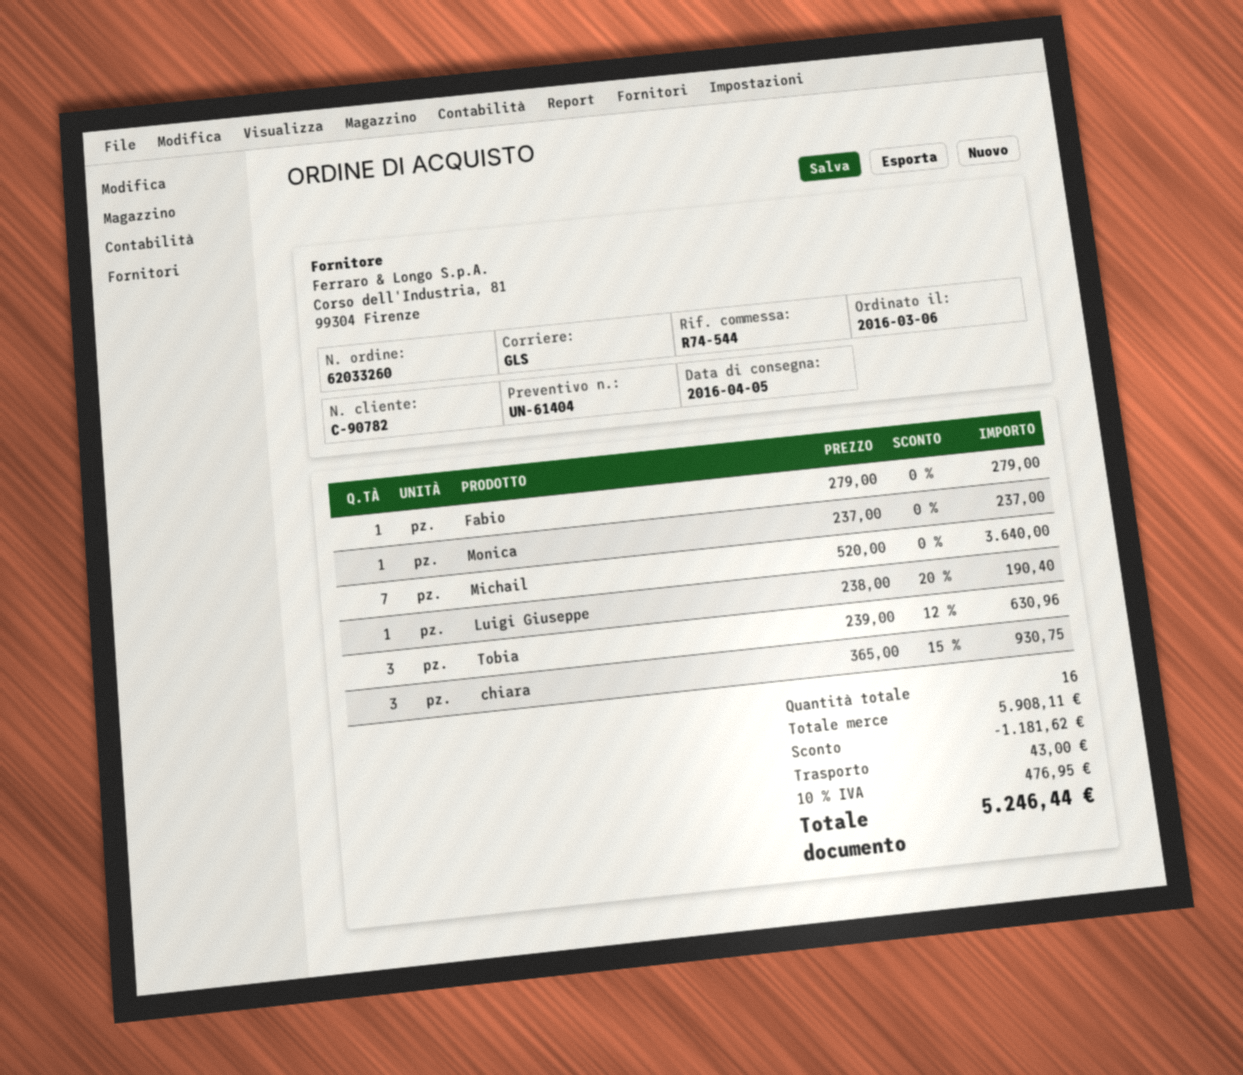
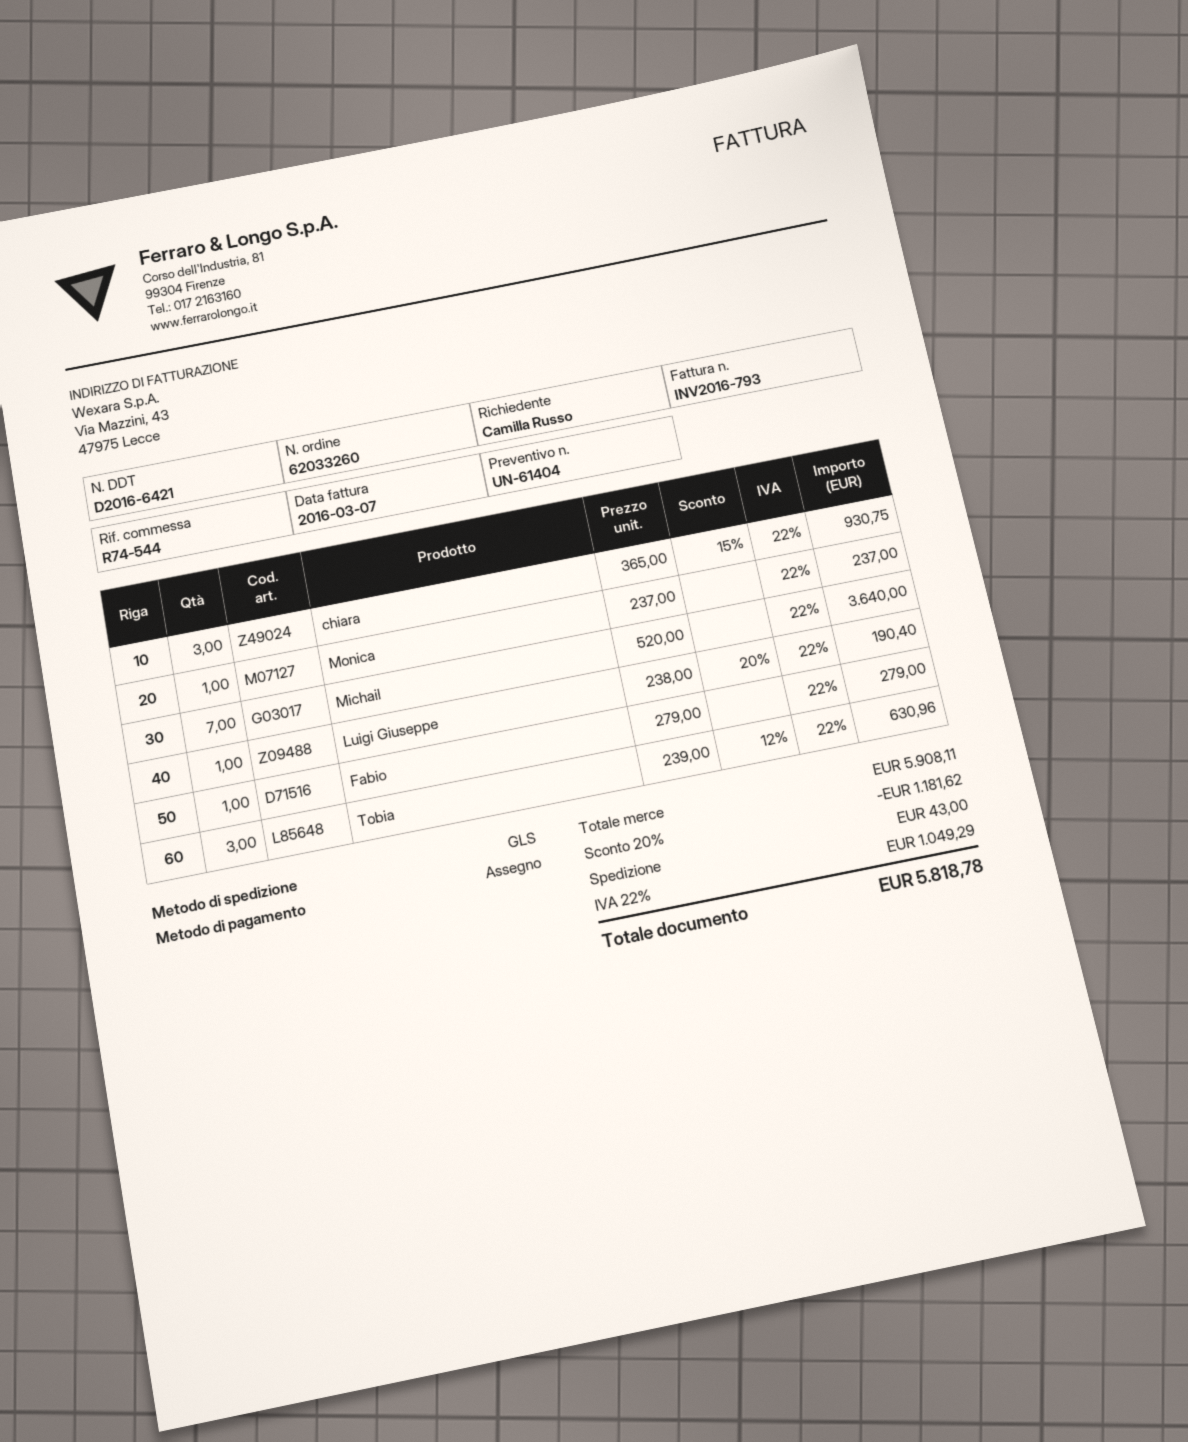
tax: 10% = 476.95 -> 22% = 1049.29
total: 5246.44 -> 5818.78

